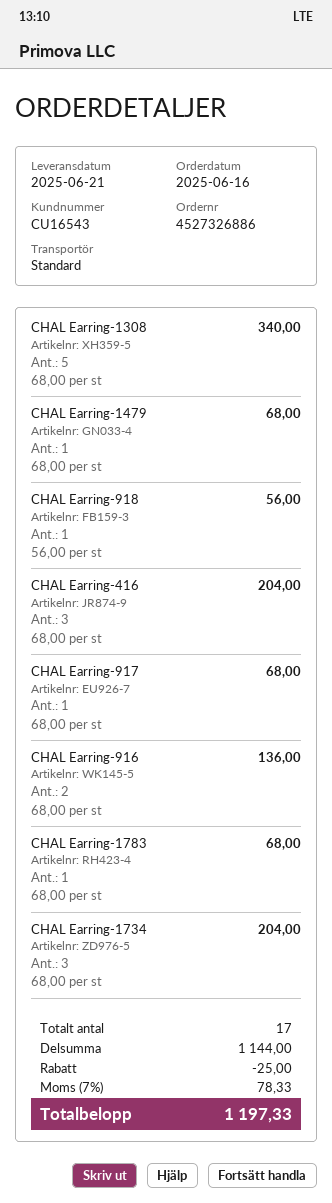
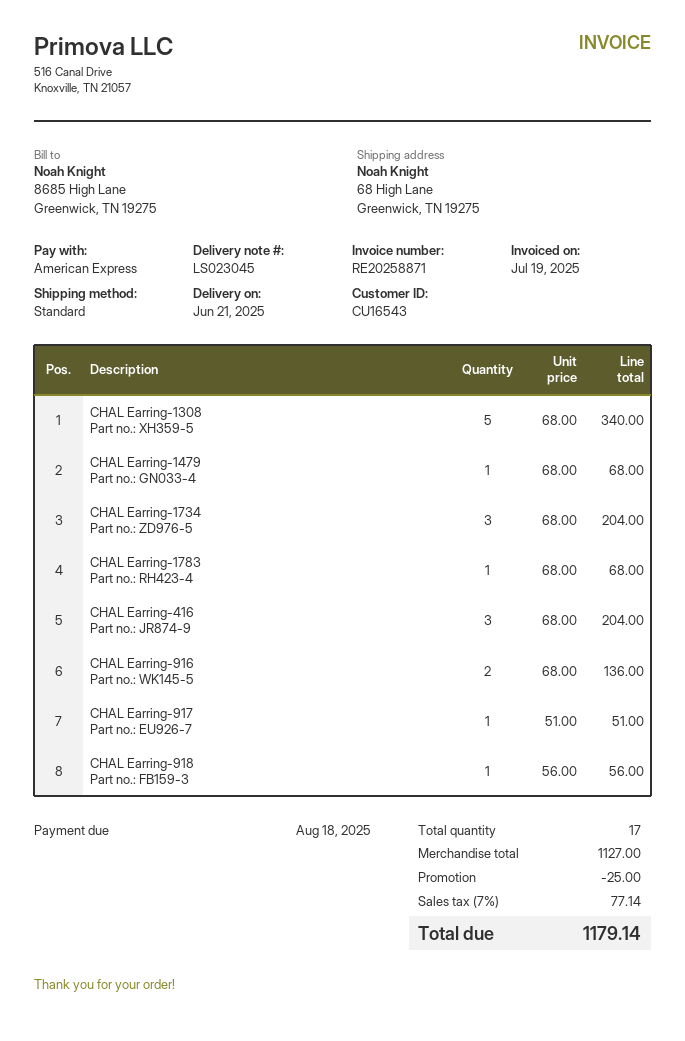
CHAL Earring-917: 1 x 68.00 = 68.00 -> 1 x 51.00 = 51.00
subtotal: 1144.00 -> 1127.00
tax: 7% = 78.33 -> 7% = 77.14
total: 1197.33 -> 1179.14

